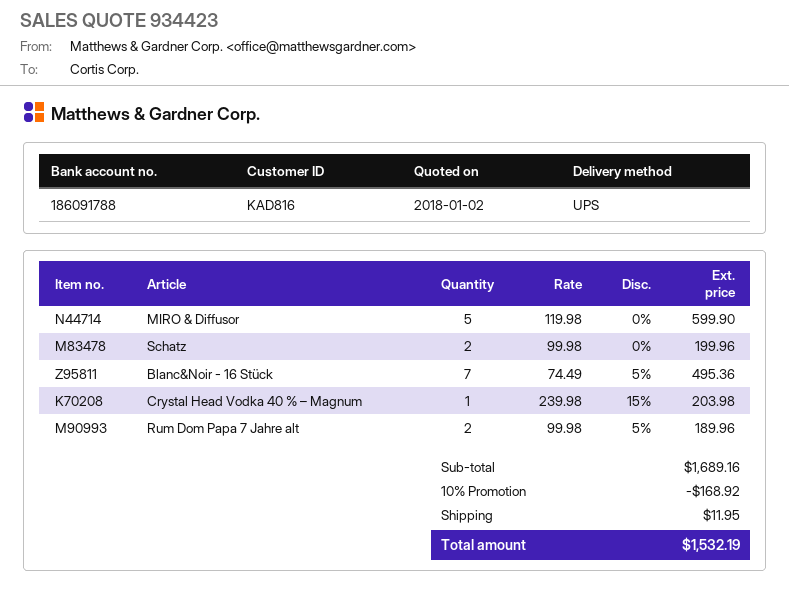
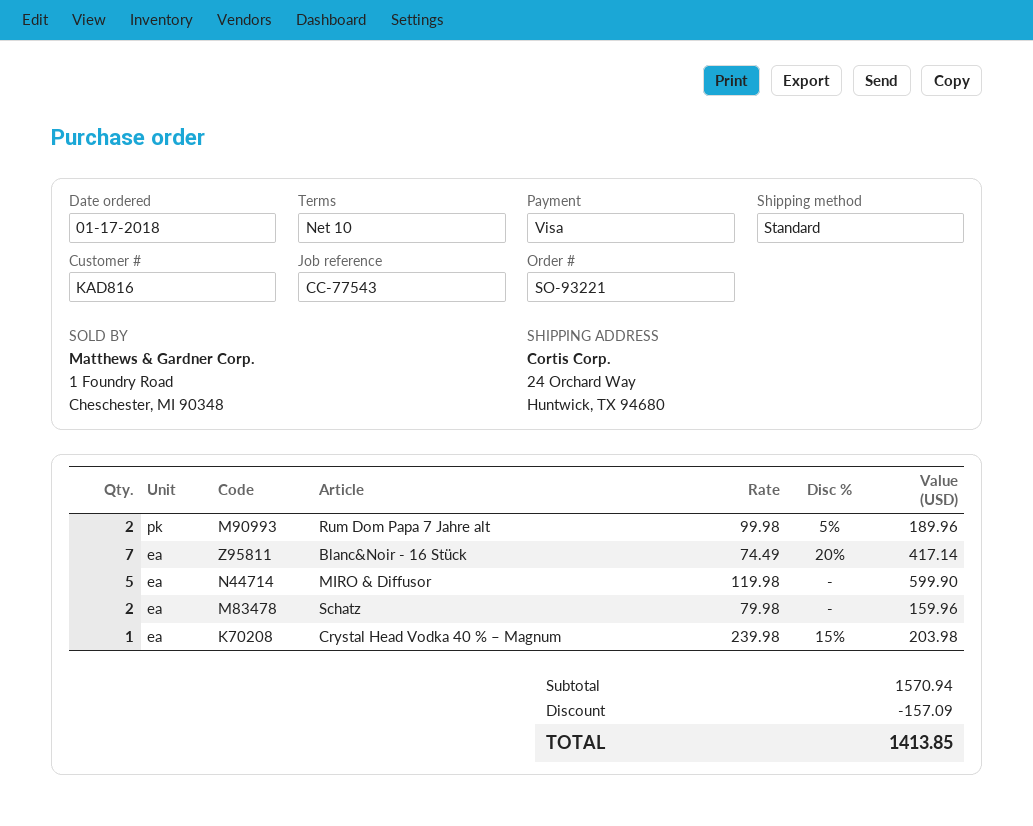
shipping method: UPS -> standard
Schatz: 2 x 99.98 = 199.96 -> 2 x 79.98 = 159.96
Blanc&Noir - 16 Stück: 7 x 74.49 - 5% = 495.36 -> 7 x 74.49 - 20% = 417.14
subtotal: 1689.16 -> 1570.94
discount: 168.92 -> 157.09
shipping: 11.95 -> none
total: 1532.19 -> 1413.85

